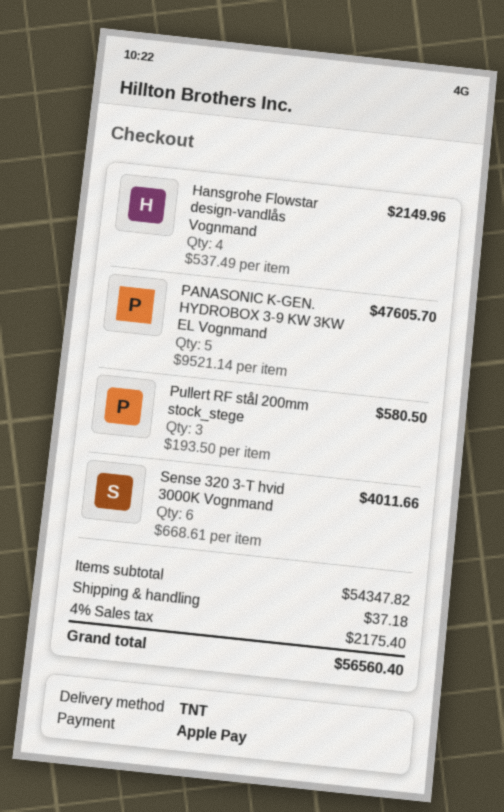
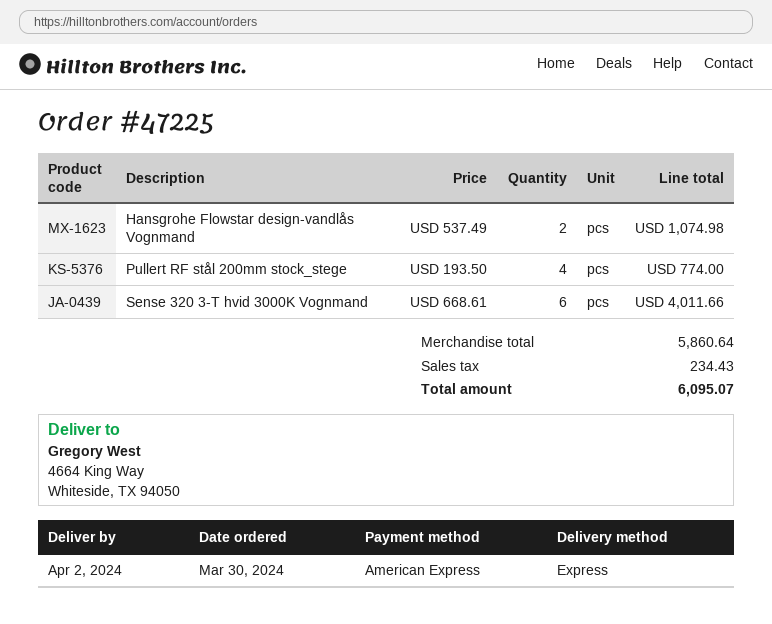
payment method: Apple Pay -> American Express
shipping method: TNT -> express
Hansgrohe Flowstar design-vandlås Vognmand: 4 x 537.49 = 2149.96 -> 2 x 537.49 = 1074.98
PANASONIC K-GEN. HYDROBOX 3-9 KW 3KW EL Vognmand: 5 x 9521.14 = 47605.70 -> none
Pullert RF stål 200mm stock_stege: 3 x 193.50 = 580.50 -> 4 x 193.50 = 774.00
subtotal: 54347.82 -> 5860.64
shipping: 37.18 -> none
tax: 2175.40 -> 234.43
total: 56560.40 -> 6095.07

